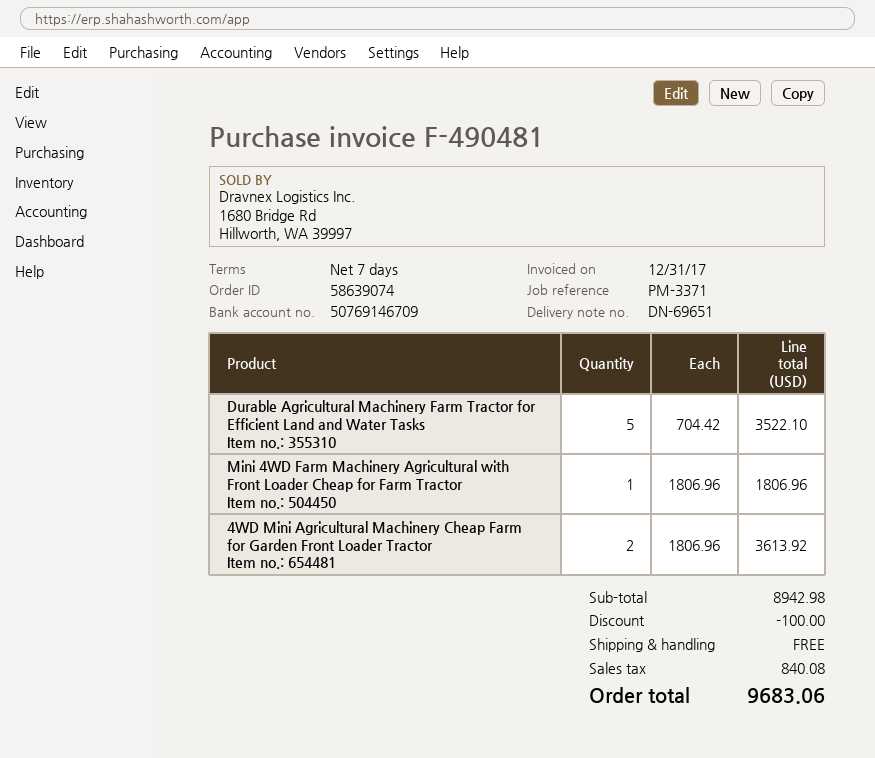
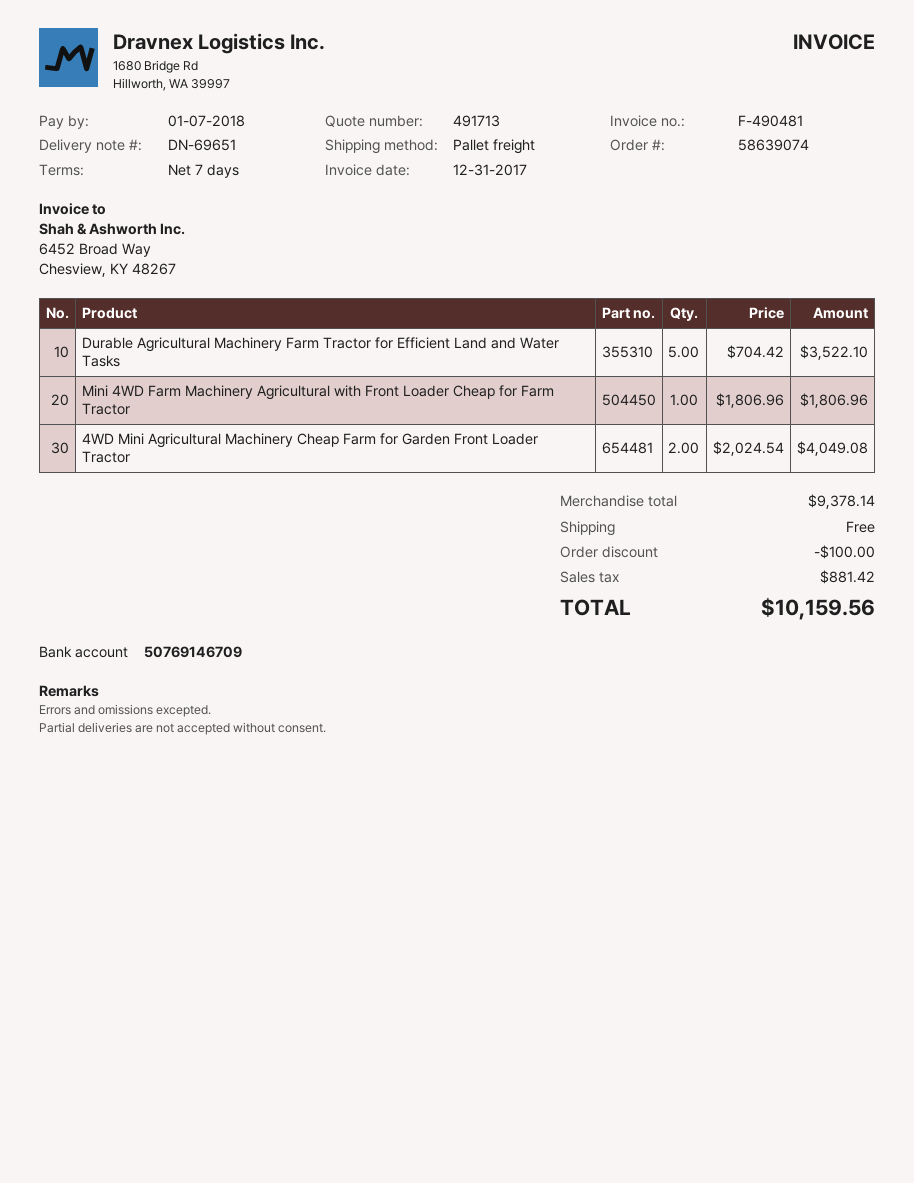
4WD Mini Agricultural Machinery Cheap Farm for Garden Front Loader Tractor: 2 x 1806.96 = 3613.92 -> 2 x 2024.54 = 4049.08
subtotal: 8942.98 -> 9378.14
tax: 840.08 -> 881.42
total: 9683.06 -> 10159.56

